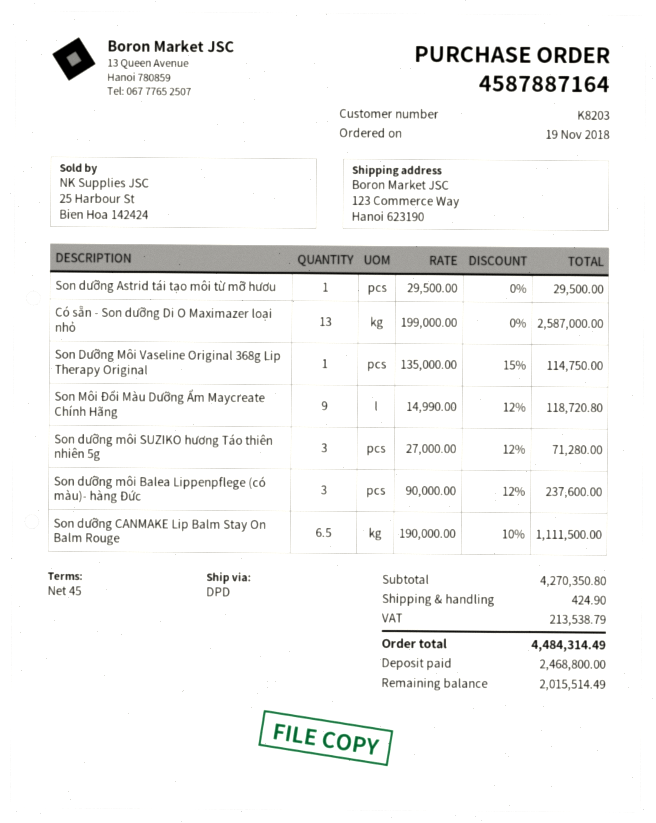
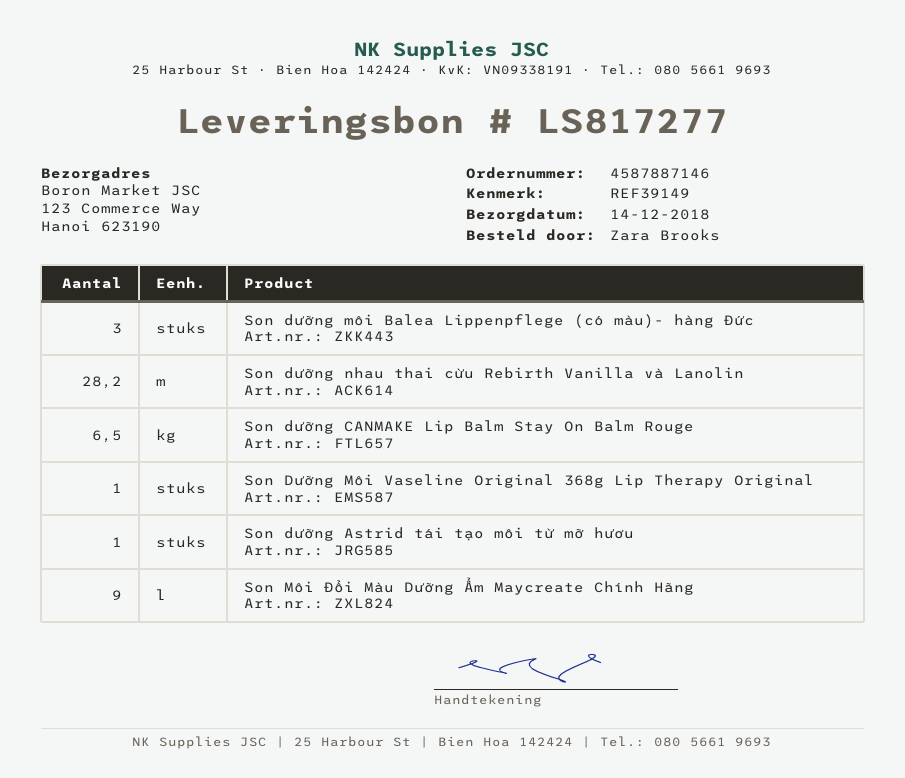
order number: 4587887164 -> 4587887146
Có sẵn - Son dưỡng Di O Maximazer loại nhỏ: 13 -> none
Son dưỡng môi SUZIKO hương Táo thiên nhiên 5g: 3 -> none
Son dưỡng nhau thai cừu Rebirth Vanilla và Lanolin: none -> 28.2

